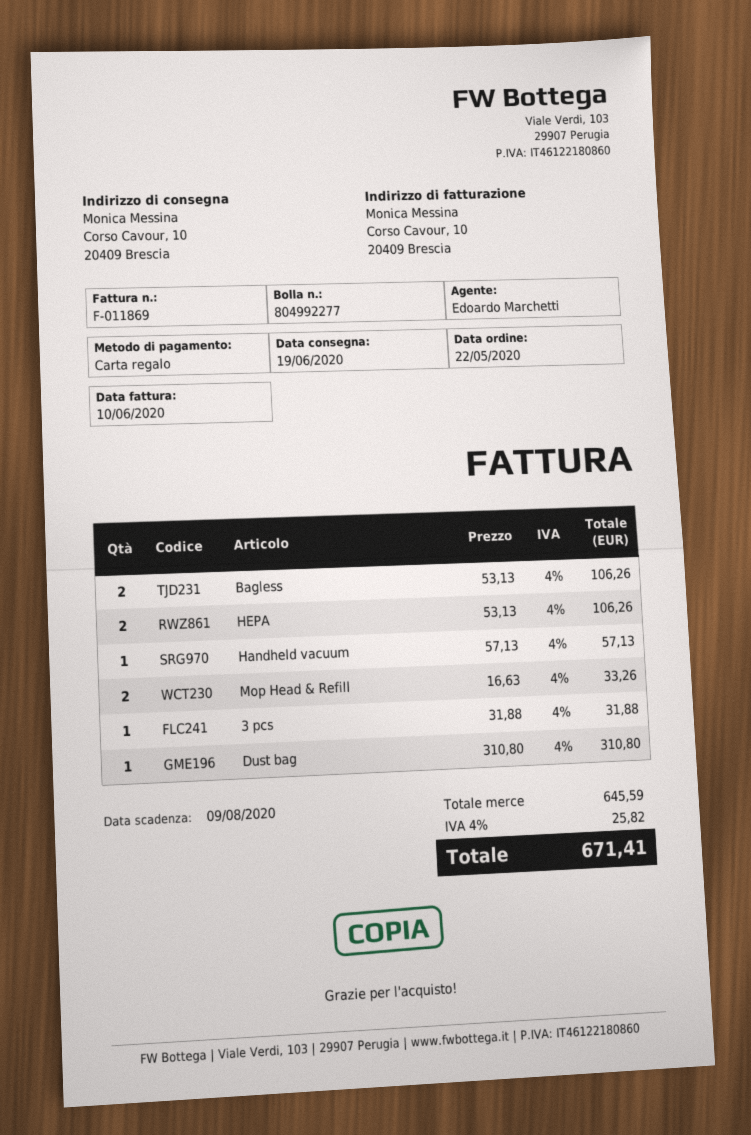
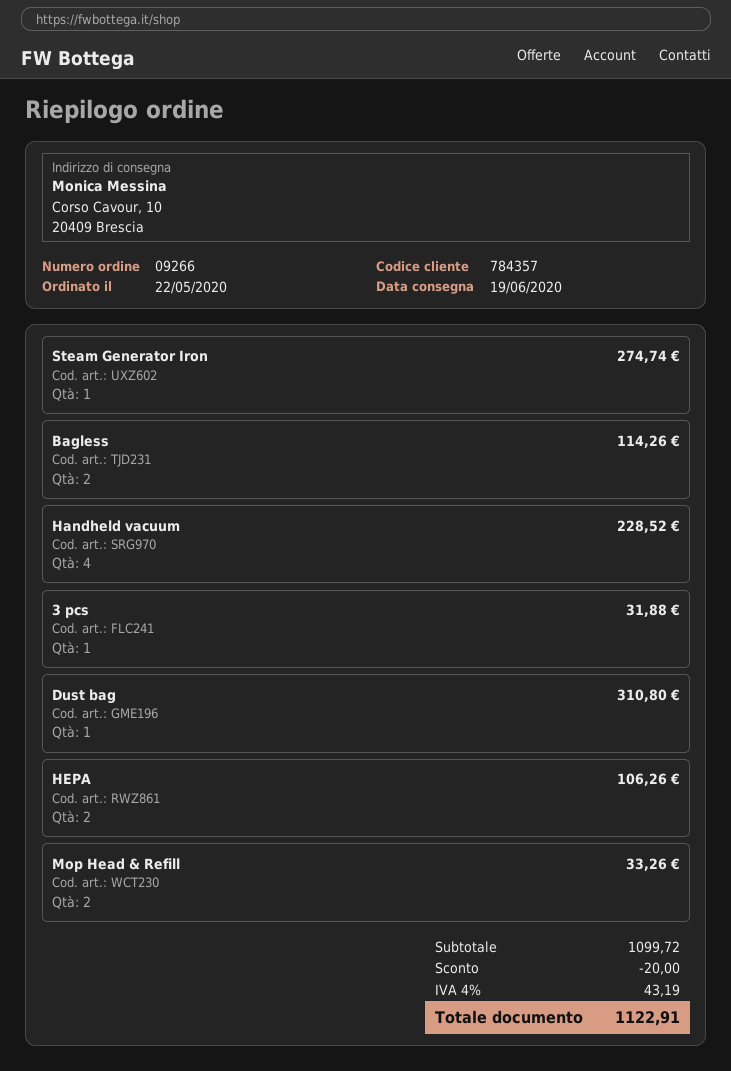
Bagless: 2 for 106.26 -> 2 for 114.26
Handheld vacuum: 1 for 57.13 -> 4 for 228.52
Steam Generator Iron: none -> 1 for 274.74
subtotal: 645.59 -> 1099.72
discount: none -> 20.00
tax: 4% = 25.82 -> 4% = 43.19
total: 671.41 -> 1122.91

